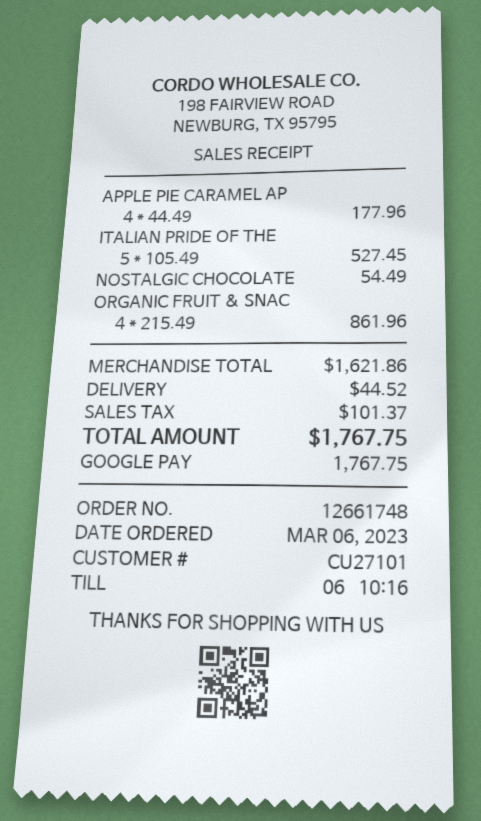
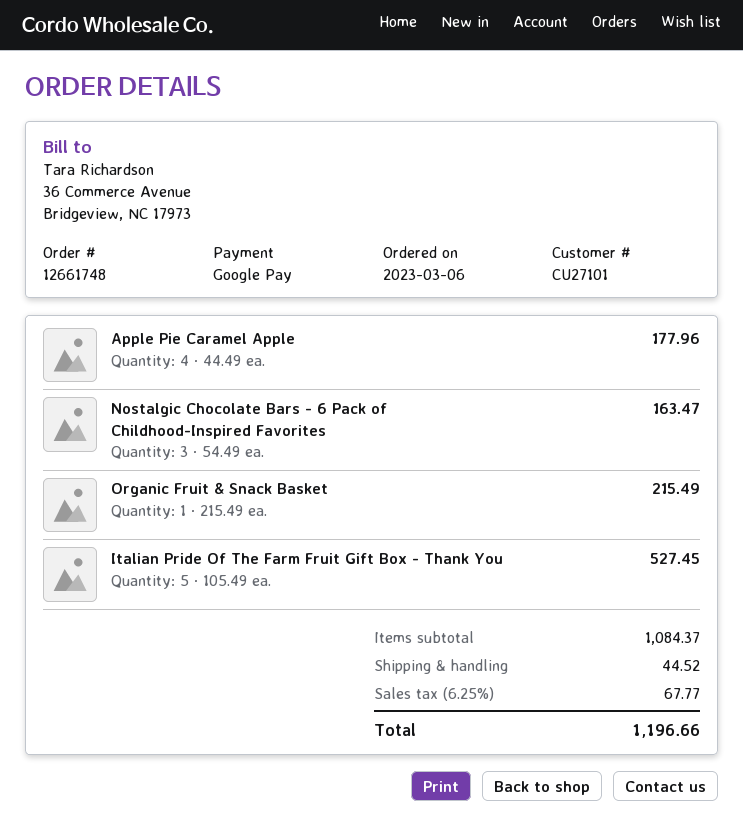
NOSTALGIC CHOCOLATE: 1 x 54.49 = 54.49 -> 3 x 54.49 = 163.47
ORGANIC FRUIT & SNAC: 4 x 215.49 = 861.96 -> 1 x 215.49 = 215.49
subtotal: 1621.86 -> 1084.37
tax: 101.37 -> 67.77
total: 1767.75 -> 1196.66

